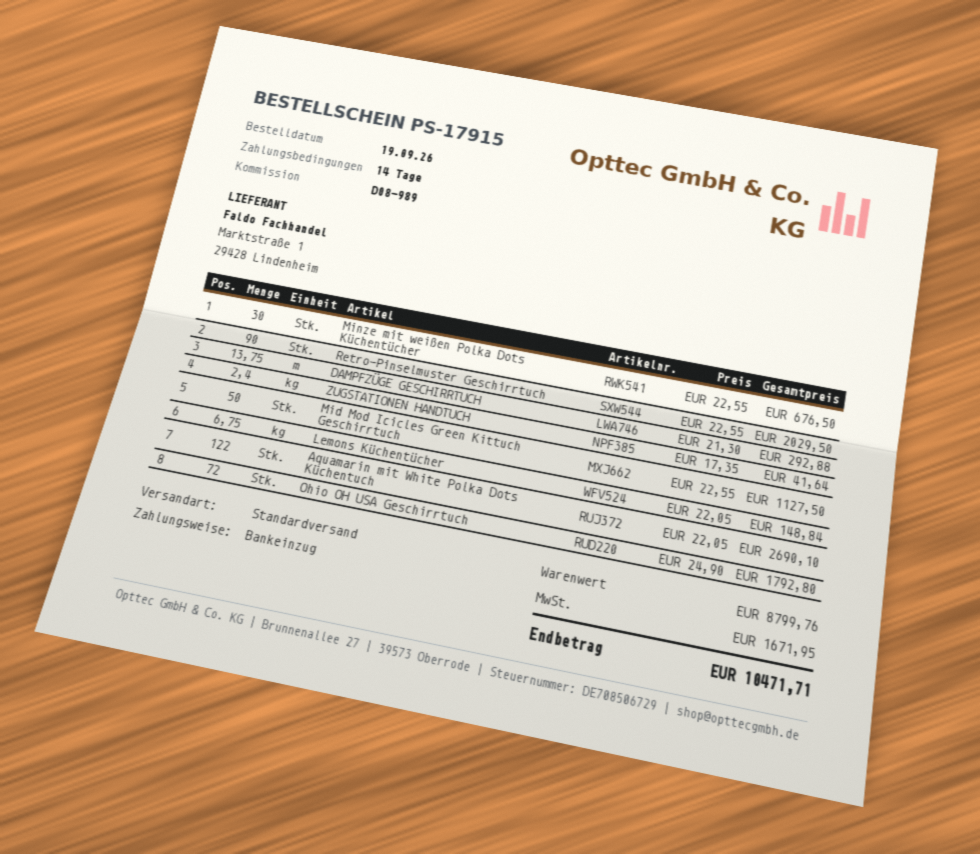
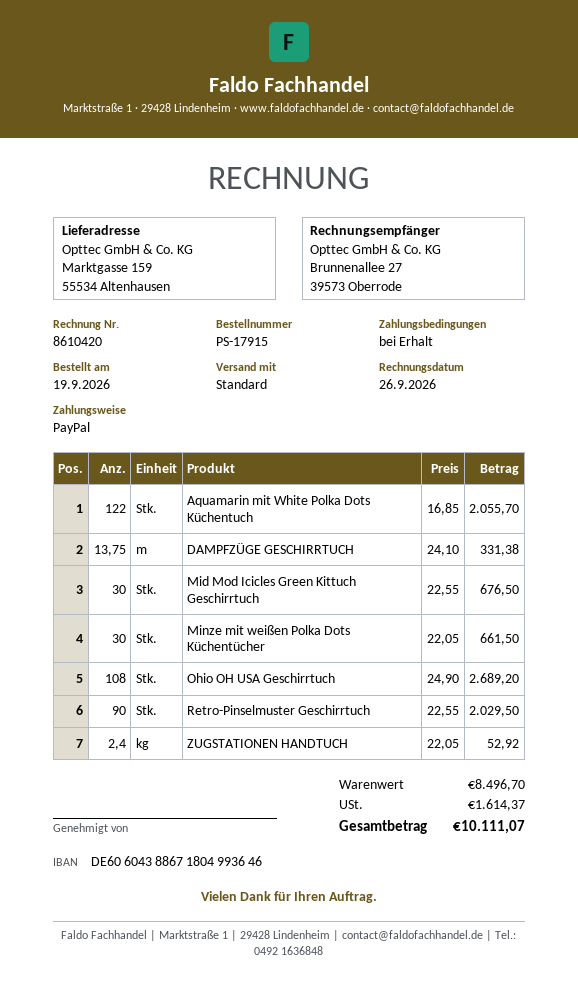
payment terms: 14 days -> on receipt
payment method: direct debit -> PayPal
Minze mit weißen Polka Dots Küchentücher: 30 x 22.55 = 676.50 -> 30 x 22.05 = 661.50
DAMPFZÜGE GESCHIRRTUCH: 13.75 x 21.30 = 292.88 -> 13.75 x 24.10 = 331.38
ZUGSTATIONEN HANDTUCH: 2.4 x 17.35 = 41.64 -> 2.4 x 22.05 = 52.92
Mid Mod Icicles Green Kittuch Geschirrtuch: 50 x 22.55 = 1127.50 -> 30 x 22.55 = 676.50
Lemons Küchentücher: 6.75 x 22.05 = 148.84 -> none
Aquamarin mit White Polka Dots Küchentuch: 122 x 22.05 = 2690.10 -> 122 x 16.85 = 2055.70
Ohio OH USA Geschirrtuch: 72 x 24.90 = 1792.80 -> 108 x 24.90 = 2689.20
subtotal: 8799.76 -> 8496.70
tax: 1671.95 -> 1614.37
total: 10471.71 -> 10111.07

